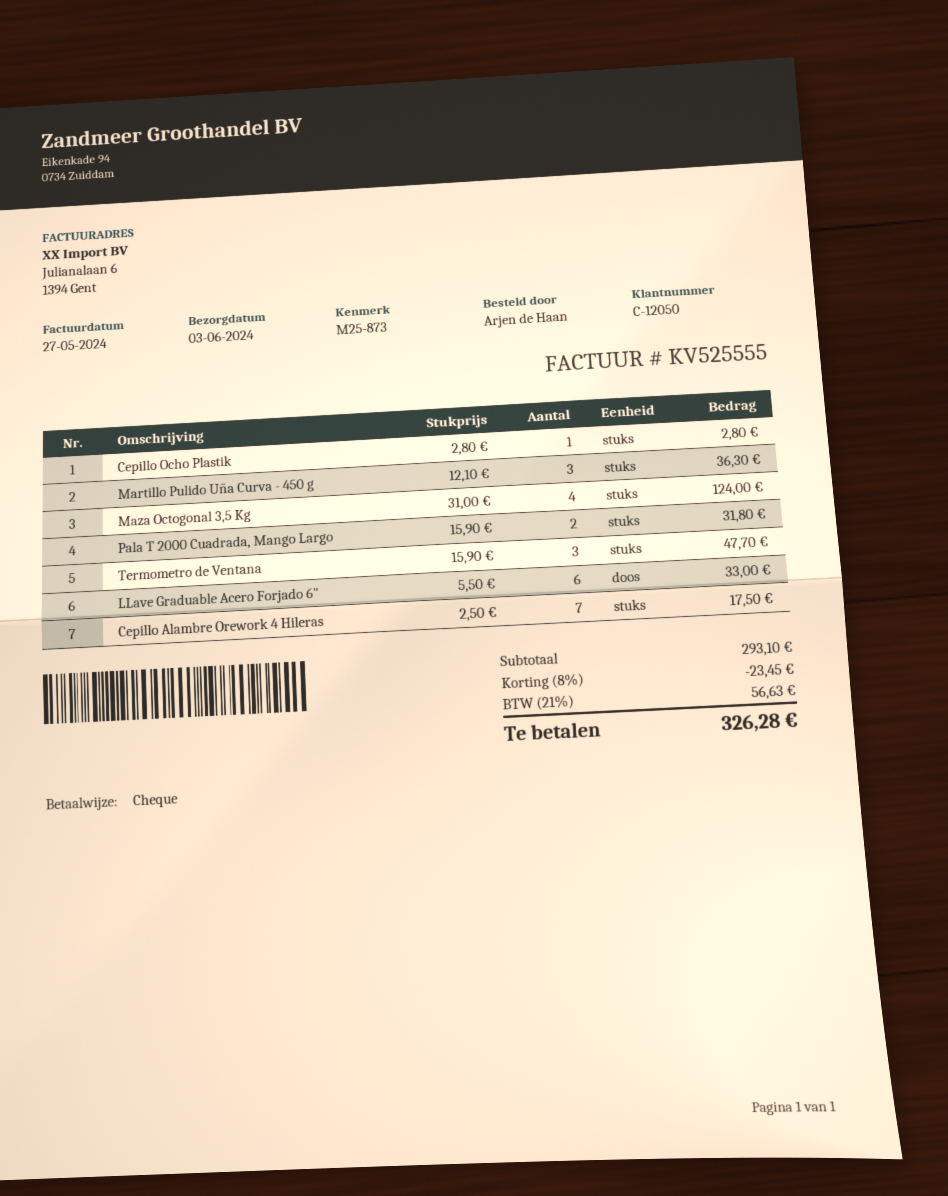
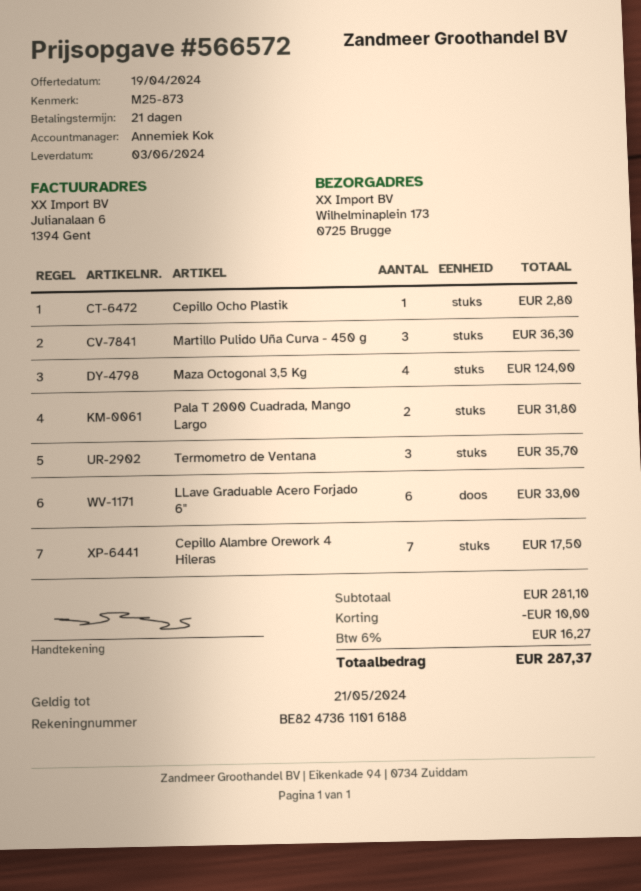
Termometro de Ventana: 3 for 47.70 -> 3 for 35.70
subtotal: 293.10 -> 281.10
discount: 23.45 -> 10.00
tax: 21% = 56.63 -> 6% = 16.27
total: 326.28 -> 287.37

